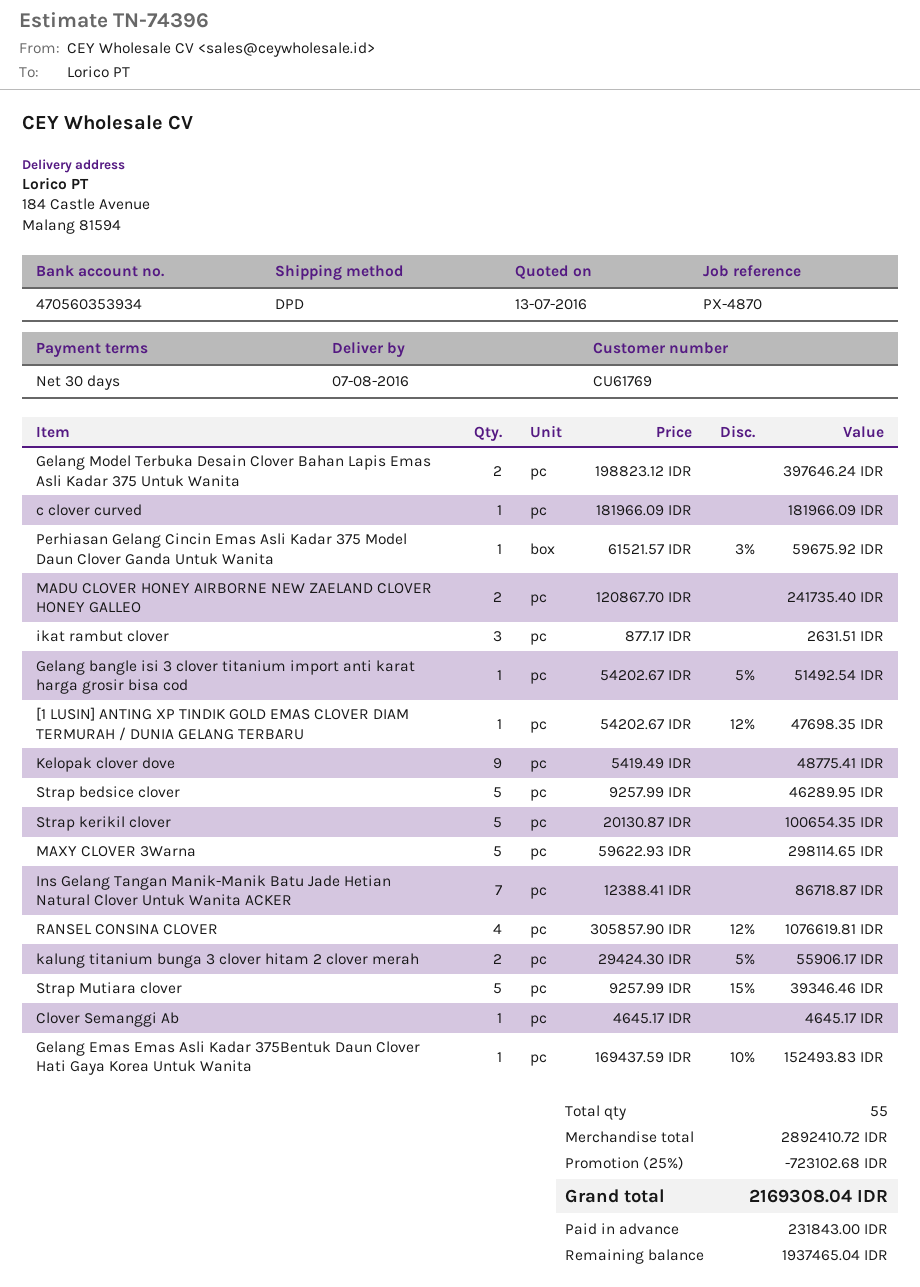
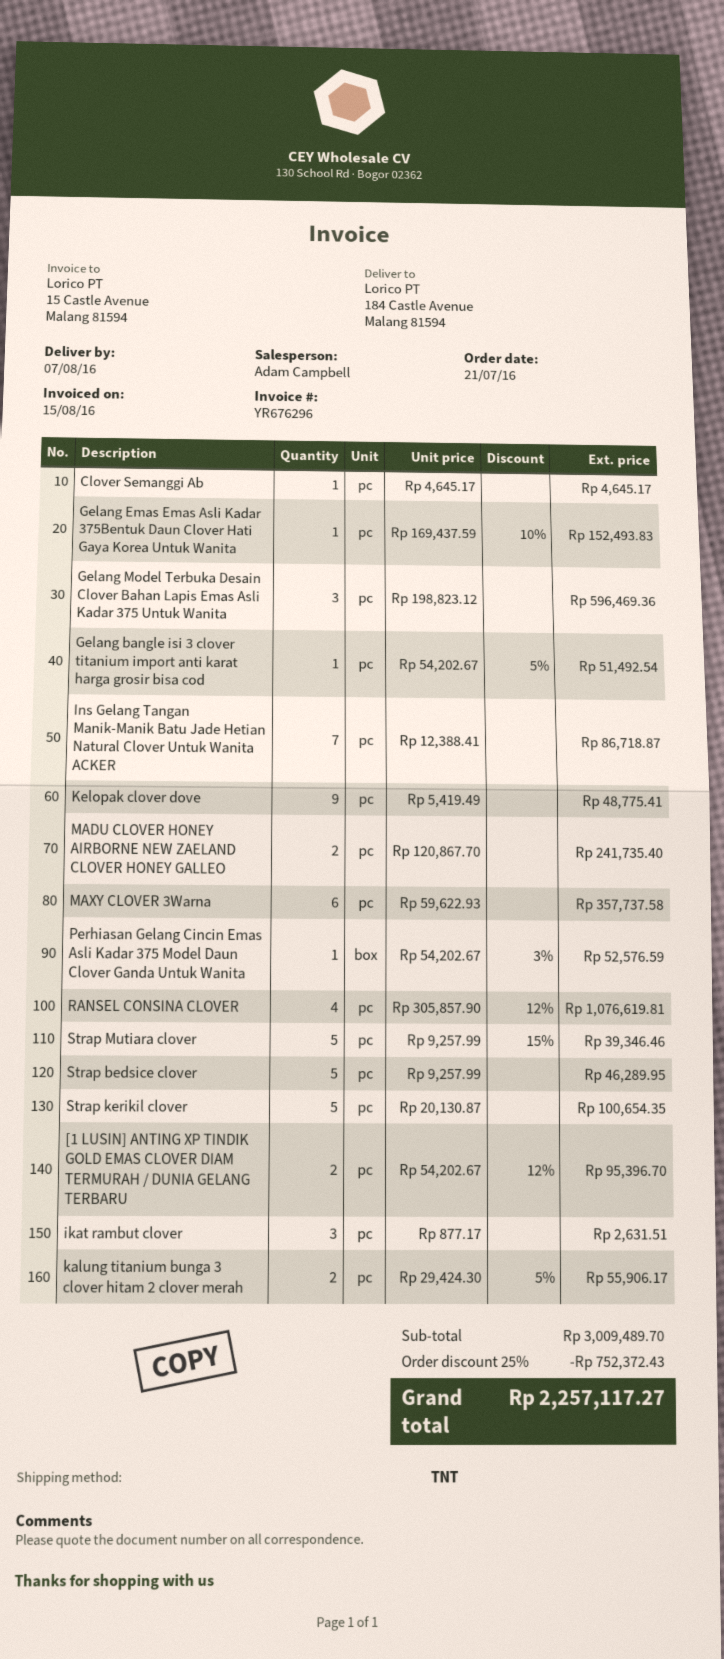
shipping method: DPD -> TNT
Gelang Model Terbuka Desain Clover Bahan Lapis Emas Asli Kadar 375 Untuk Wanita: 2 x 198823.12 = 397646.24 -> 3 x 198823.12 = 596469.36
c clover curved: 1 x 181966.09 = 181966.09 -> none
Perhiasan Gelang Cincin Emas Asli Kadar 375 Model Daun Clover Ganda Untuk Wanita: 1 x 61521.57 - 3% = 59675.92 -> 1 x 54202.67 - 3% = 52576.59
[1 LUSIN] ANTING XP TINDIK GOLD EMAS CLOVER DIAM TERMURAH / DUNIA GELANG TERBARU: 1 x 54202.67 - 12% = 47698.35 -> 2 x 54202.67 - 12% = 95396.70
MAXY CLOVER 3Warna: 5 x 59622.93 = 298114.65 -> 6 x 59622.93 = 357737.58
subtotal: 2892410.72 -> 3009489.70
discount: 25% = 723102.68 -> 25% = 752372.43
total: 2169308.04 -> 2257117.27

